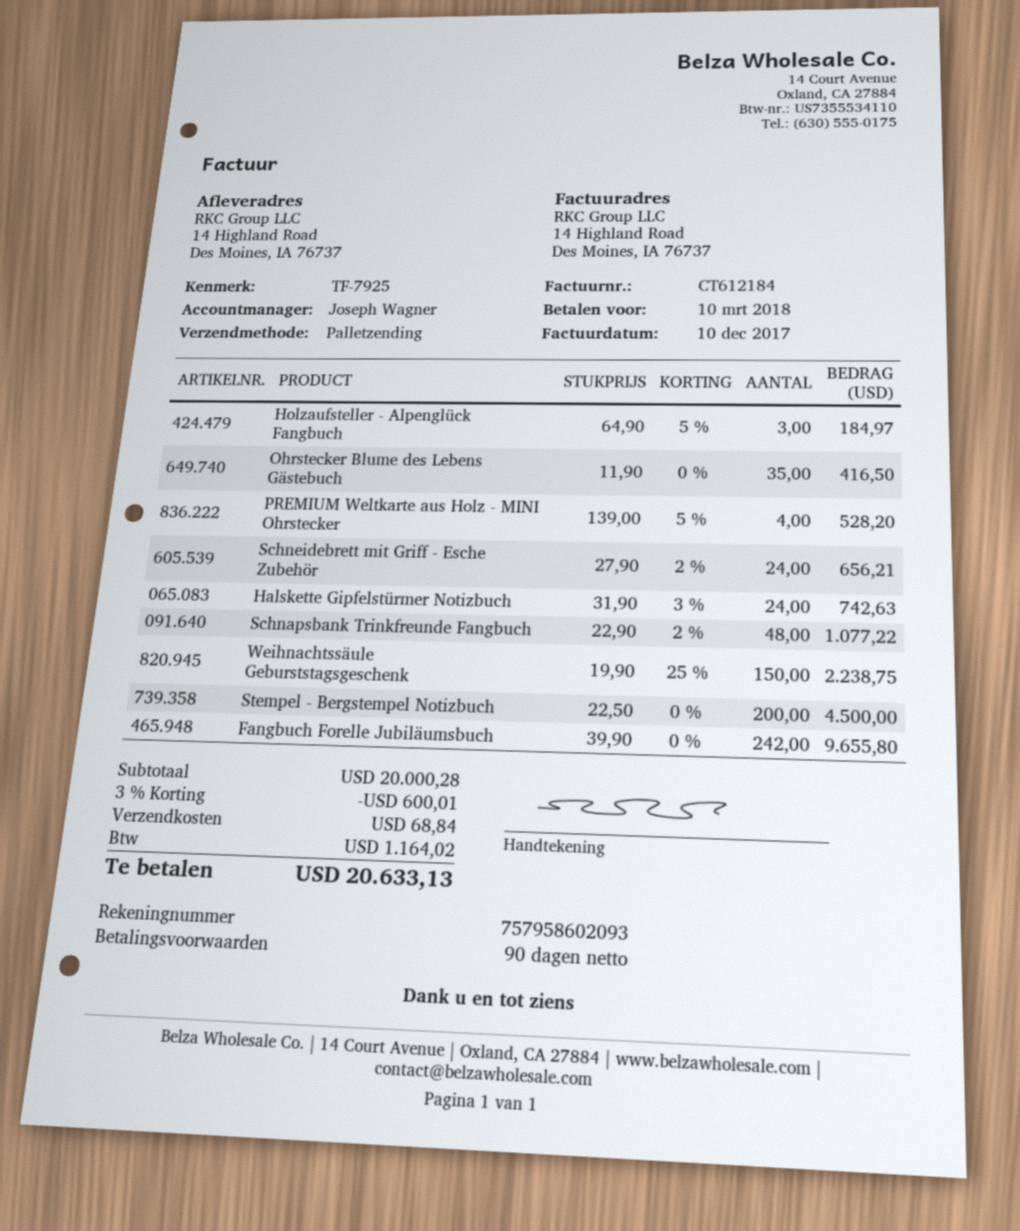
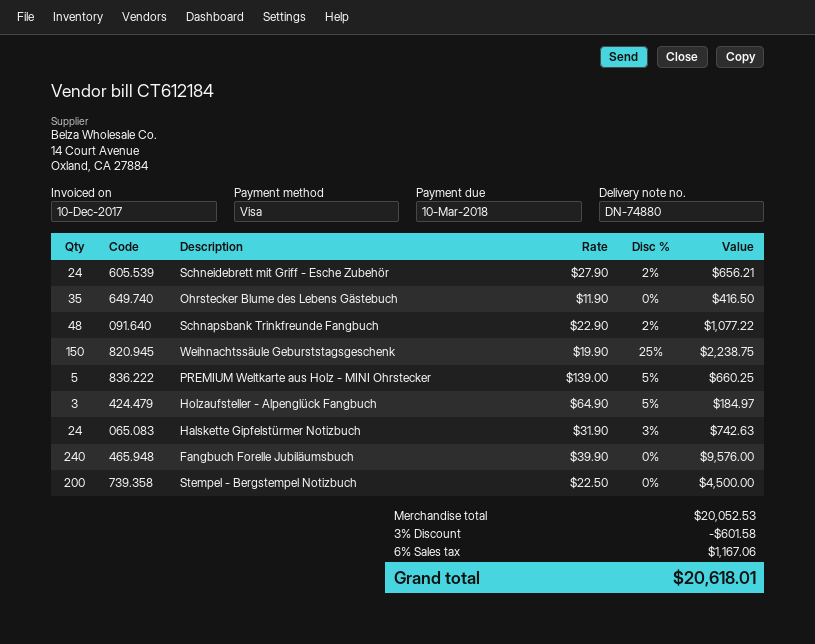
PREMIUM Weltkarte aus Holz - MINI Ohrstecker: 4 x 139.00 - 5% = 528.20 -> 5 x 139.00 - 5% = 660.25
Fangbuch Forelle Jubiläumsbuch: 242 x 39.90 = 9655.80 -> 240 x 39.90 = 9576.00
subtotal: 20000.28 -> 20052.53
discount: 3% = 600.01 -> 3% = 601.58
shipping: 68.84 -> none
tax: 1164.02 -> 1167.06
total: 20633.13 -> 20618.01

